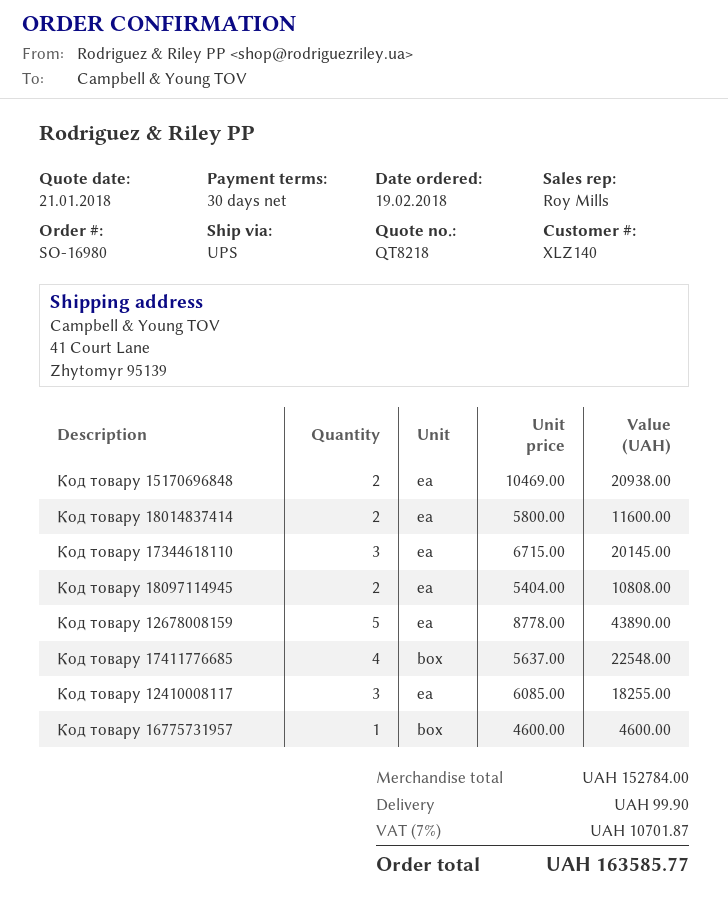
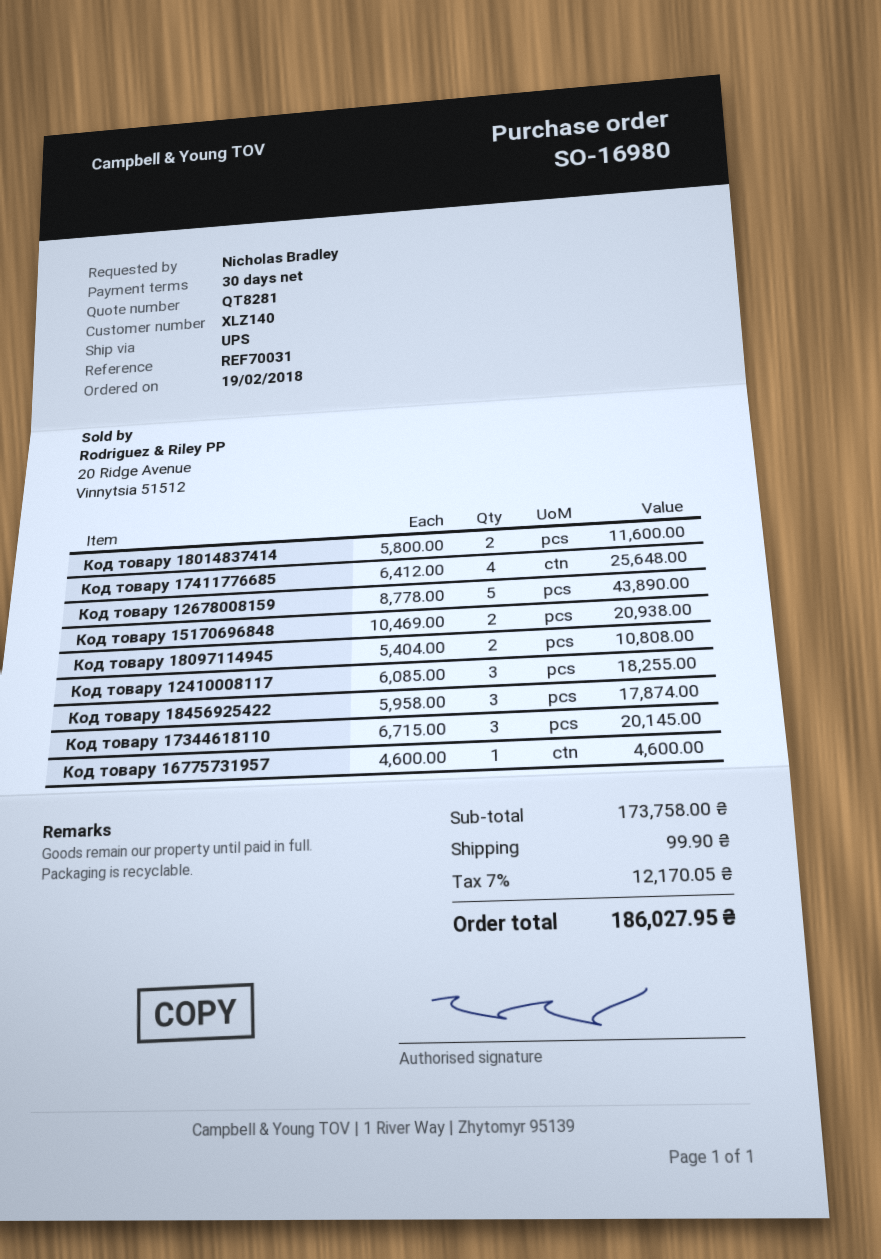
quote number: QT8218 -> QT8281
Код товару 17411776685: 4 x 5637.00 = 22548.00 -> 4 x 6412.00 = 25648.00
Код товару 18456925422: none -> 3 x 5958.00 = 17874.00
subtotal: 152784.00 -> 173758.00
tax: 7% = 10701.87 -> 7% = 12170.05
total: 163585.77 -> 186027.95

